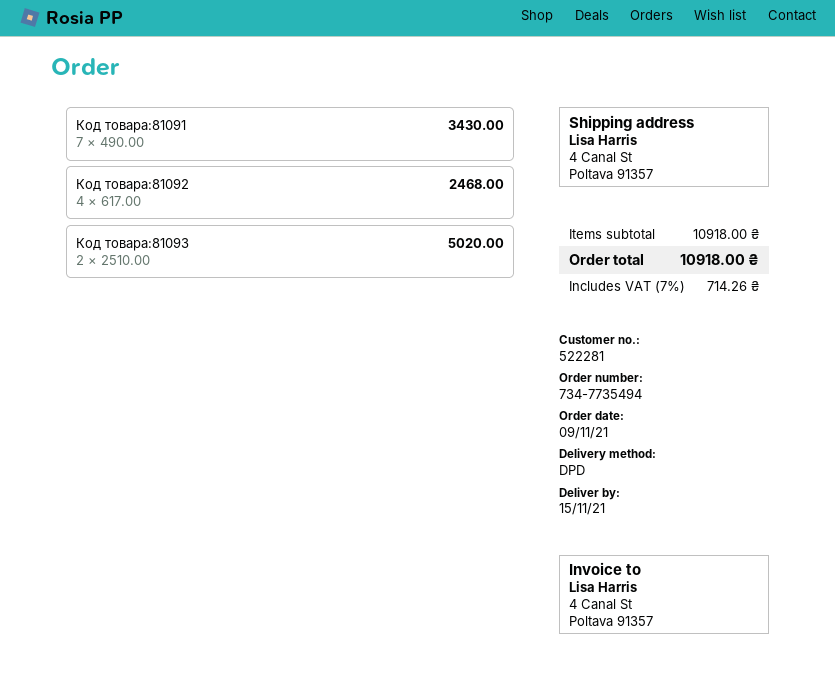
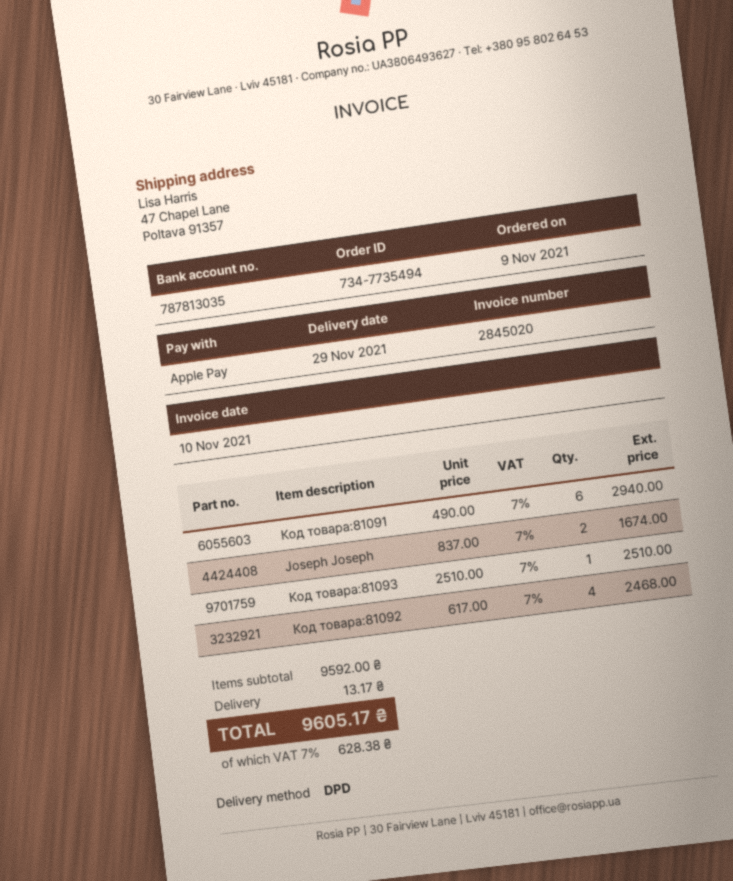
delivery date: 2021-11-15 -> 2021-11-29
ship to: 4 Canal St, Poltava 91357 -> 47 Chapel Lane, Poltava 91357
Код товара:81091: 7 x 490.00 = 3430.00 -> 6 x 490.00 = 2940.00
Код товара:81093: 2 x 2510.00 = 5020.00 -> 1 x 2510.00 = 2510.00
Joseph Joseph: none -> 2 x 837.00 = 1674.00
subtotal: 10918.00 -> 9592.00
shipping: none -> 13.17
tax: 7% = 714.26 -> 7% = 628.38
total: 10918.00 -> 9605.17

